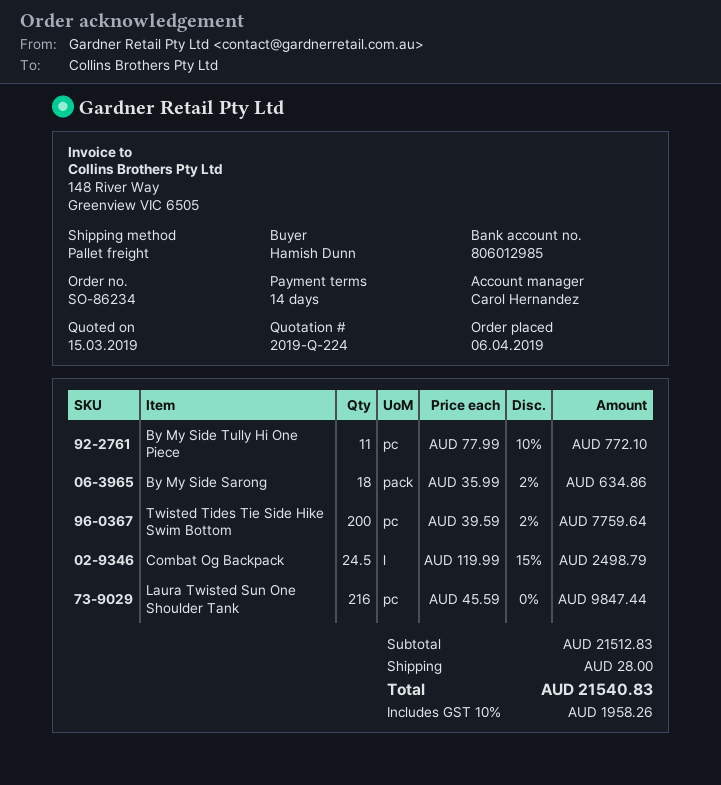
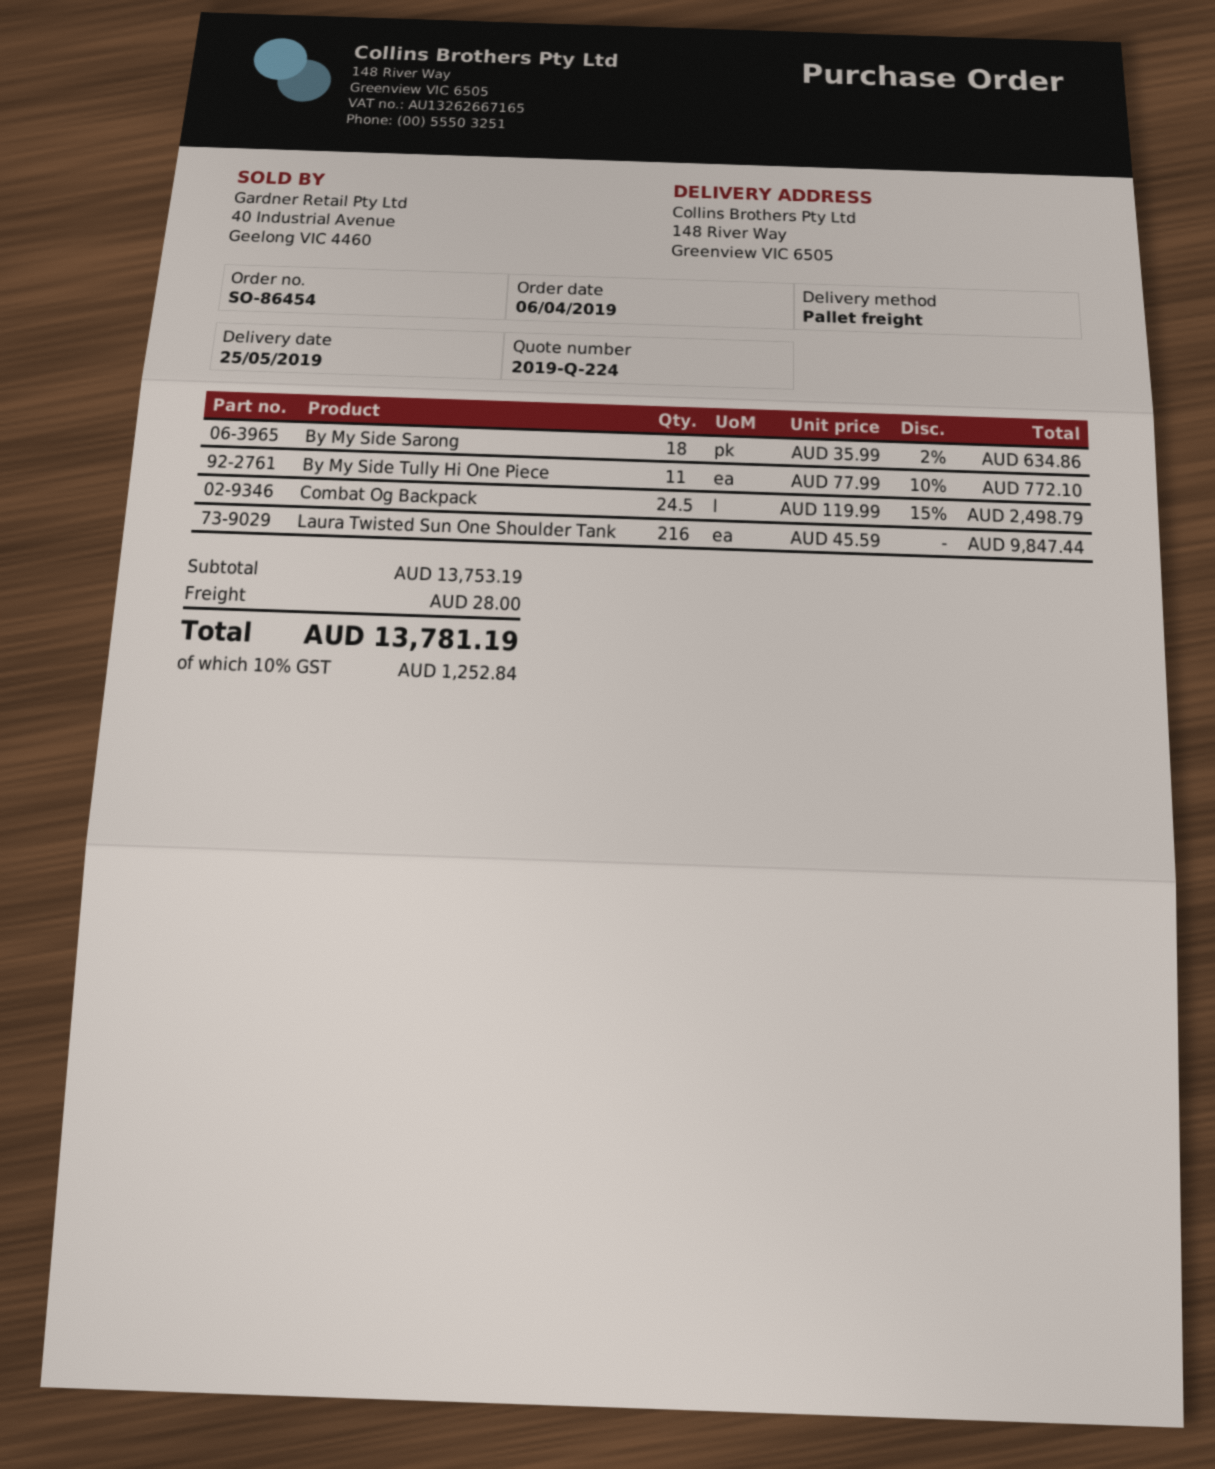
order number: SO-86234 -> SO-86454
Twisted Tides Tie Side Hike Swim Bottom: 200 x 39.59 - 2% = 7759.64 -> none
subtotal: 21512.83 -> 13753.19
tax: 10% = 1958.26 -> 10% = 1252.84
total: 21540.83 -> 13781.19

